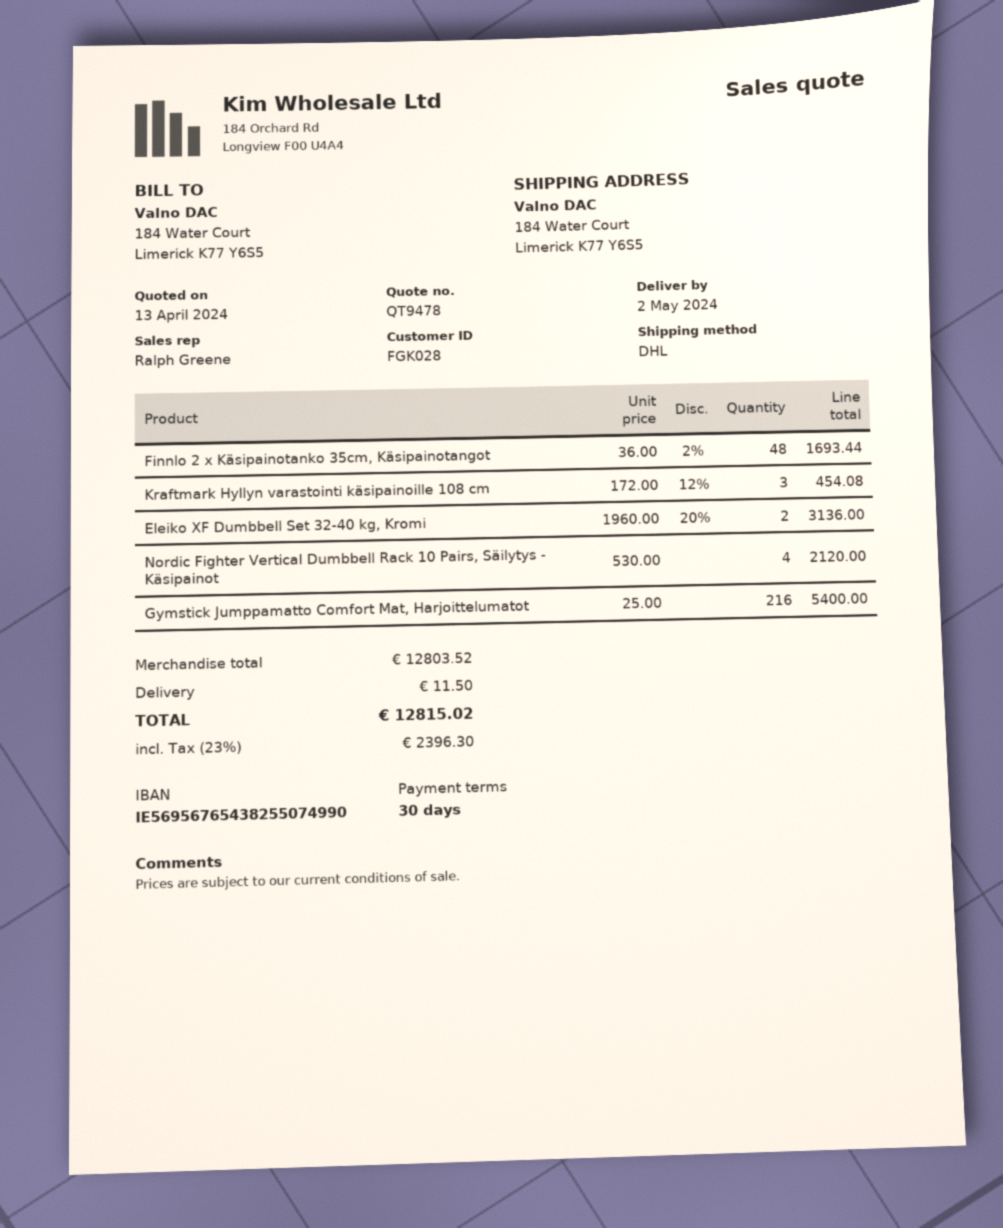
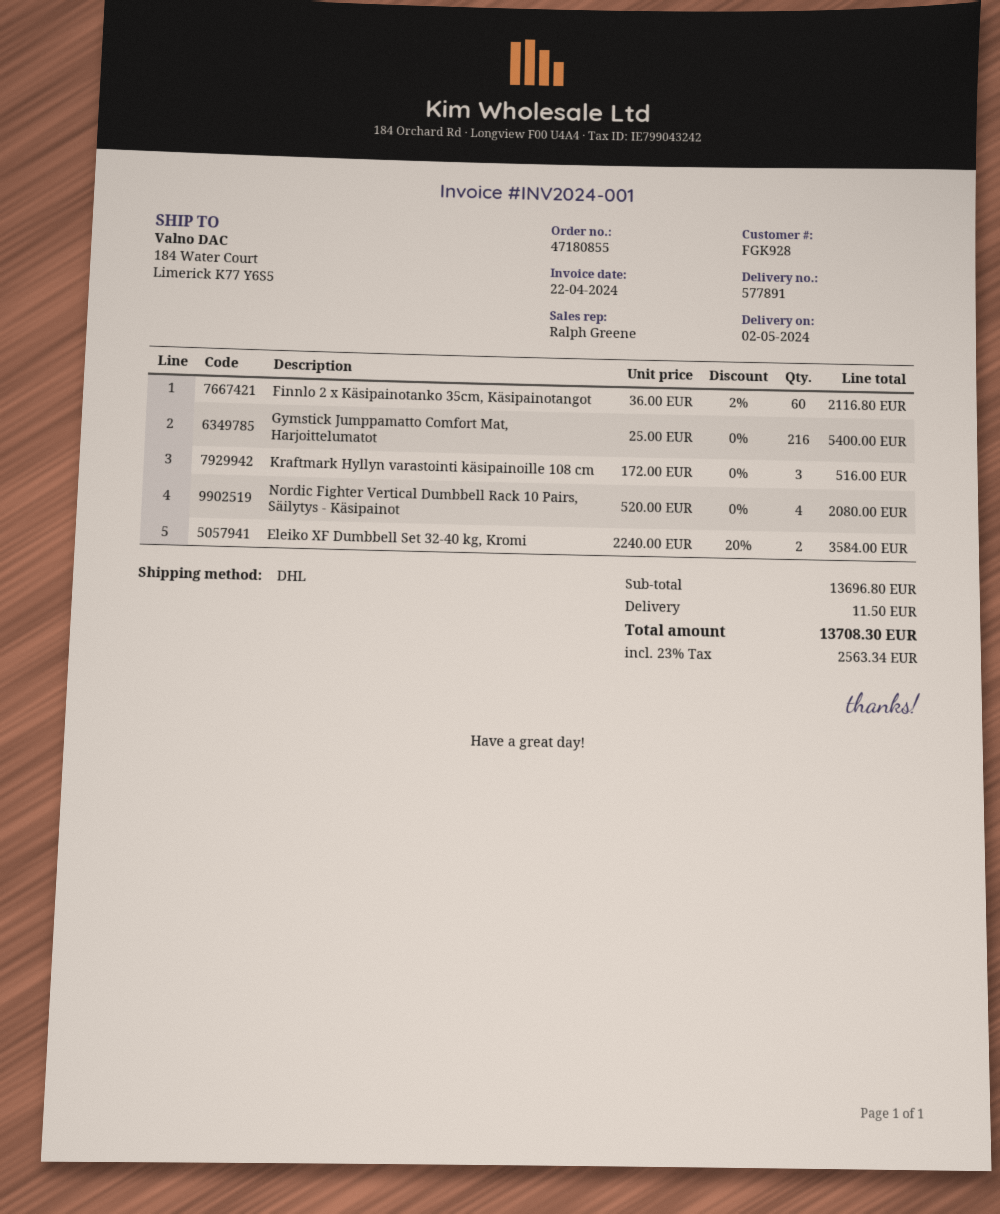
customer number: FGK028 -> FGK928
Finnlo 2 x Käsipainotanko 35cm, Käsipainotangot: 48 x 36.00 - 2% = 1693.44 -> 60 x 36.00 - 2% = 2116.80
Kraftmark Hyllyn varastointi käsipainoille 108 cm: 3 x 172.00 - 12% = 454.08 -> 3 x 172.00 = 516.00
Eleiko XF Dumbbell Set 32-40 kg, Kromi: 2 x 1960.00 - 20% = 3136.00 -> 2 x 2240.00 - 20% = 3584.00
Nordic Fighter Vertical Dumbbell Rack 10 Pairs, Säilytys - Käsipainot: 4 x 530.00 = 2120.00 -> 4 x 520.00 = 2080.00
subtotal: 12803.52 -> 13696.80
tax: 23% = 2396.30 -> 23% = 2563.34
total: 12815.02 -> 13708.30

